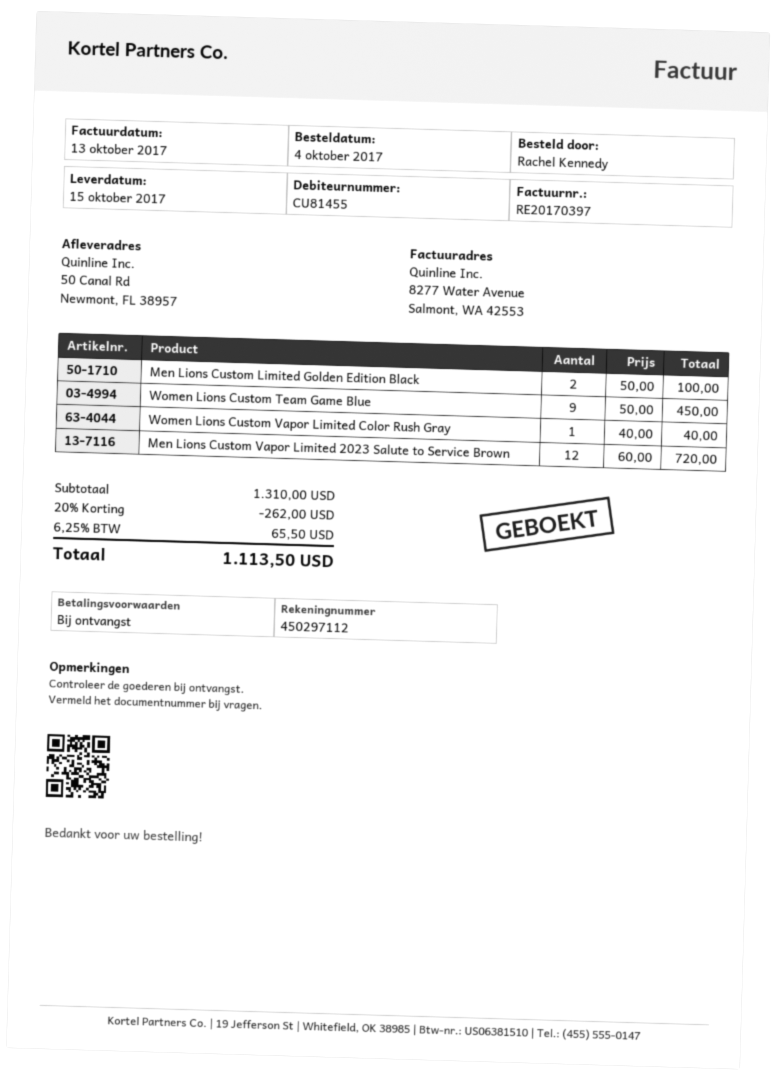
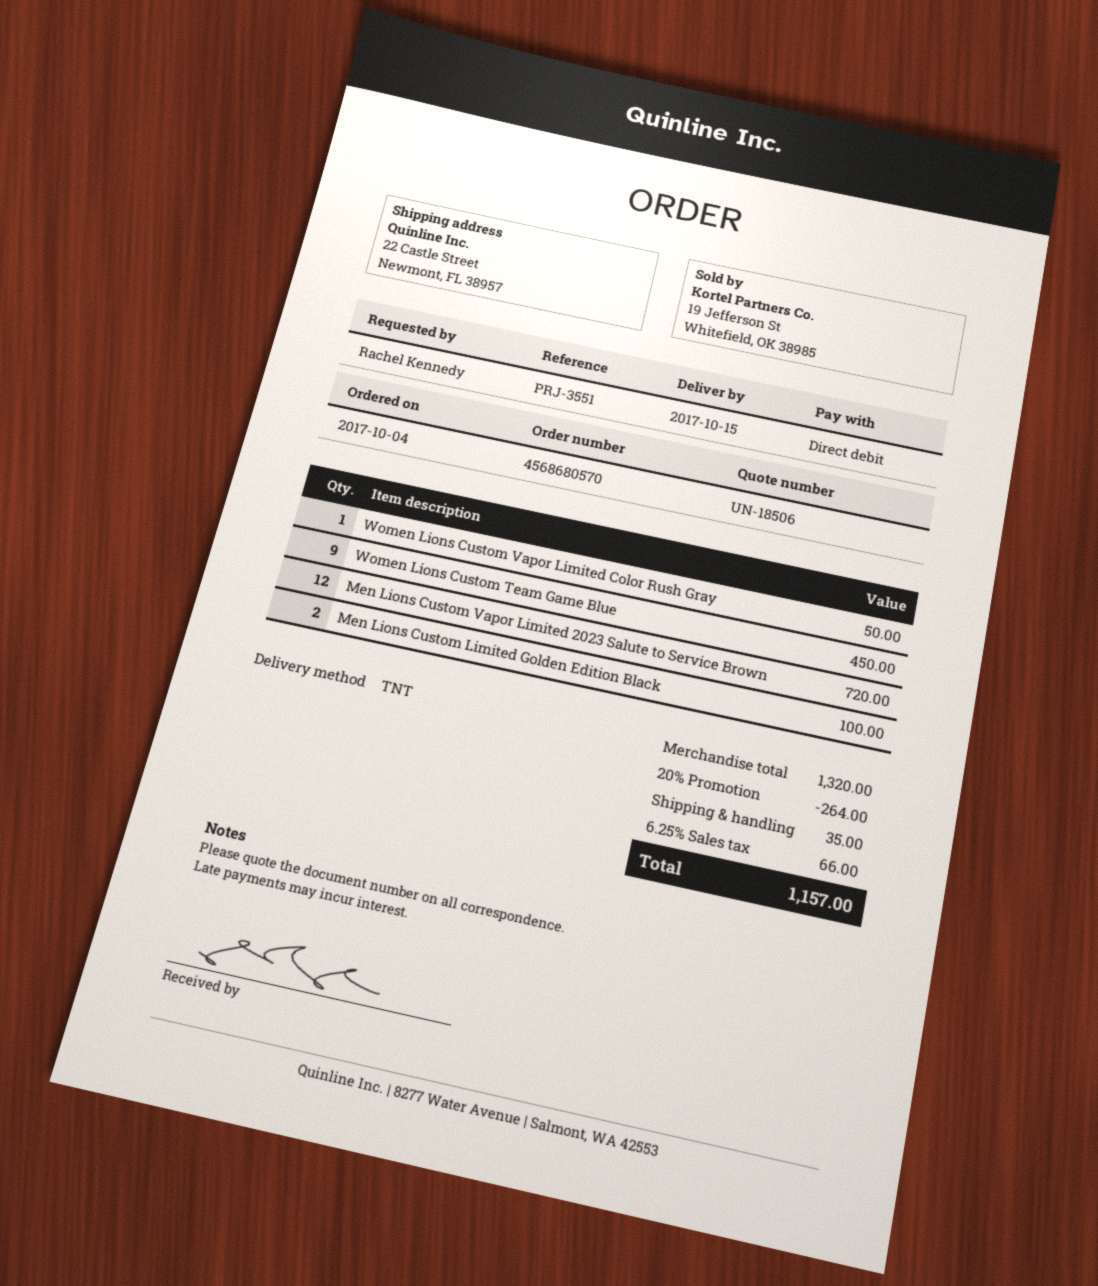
ship to: 50 Canal Rd, Newmont, FL 38957 -> 22 Castle Street, Newmont, FL 38957
Women Lions Custom Vapor Limited Color Rush Gray: 1 for 40.00 -> 1 for 50.00
subtotal: 1310.00 -> 1320.00
discount: 20% = 262.00 -> 20% = 264.00
shipping: none -> 35.00
tax: 6.25% = 65.50 -> 6.25% = 66.00
total: 1113.50 -> 1157.00

